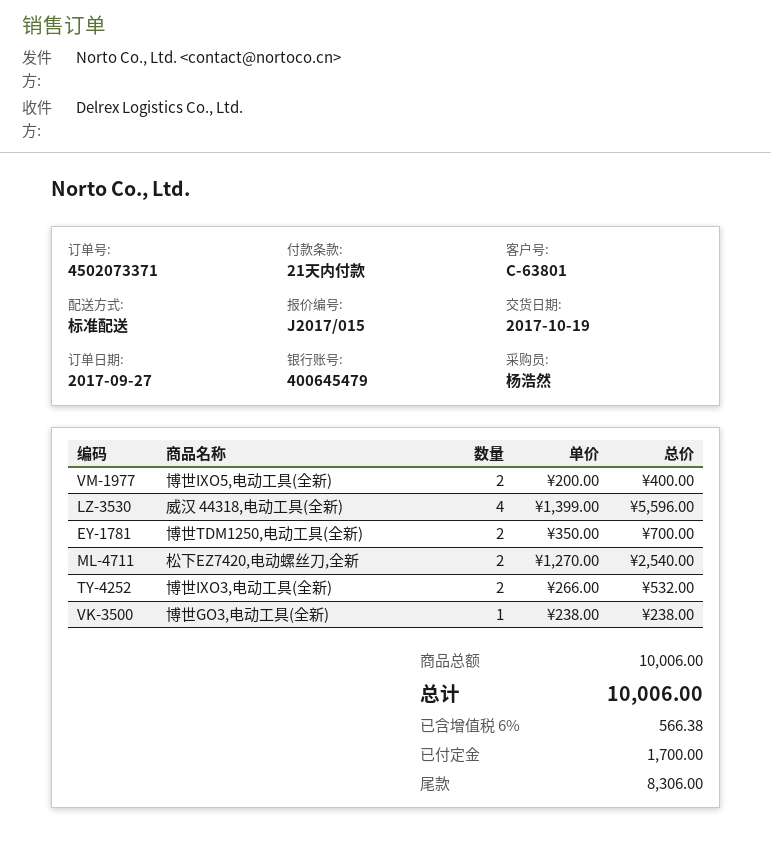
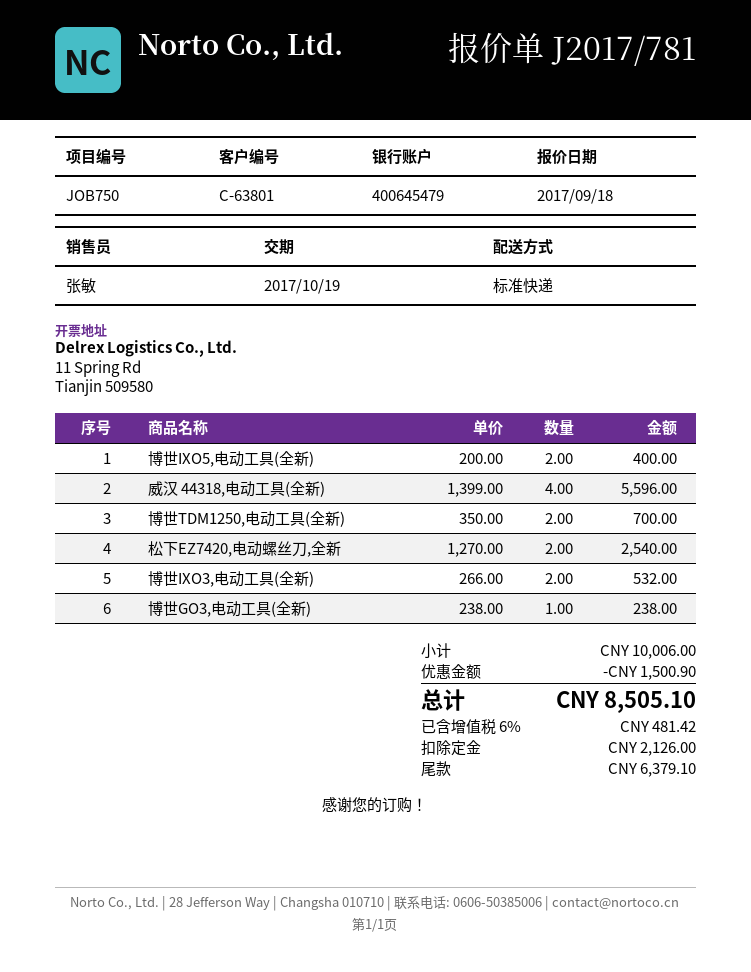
quote number: J2017/015 -> J2017/781
discount: none -> 1500.90
tax: 6% = 566.38 -> 6% = 481.42
total: 10006.00 -> 8505.10
deposit: 1700.00 -> 2126.00
balance: 8306.00 -> 6379.10

